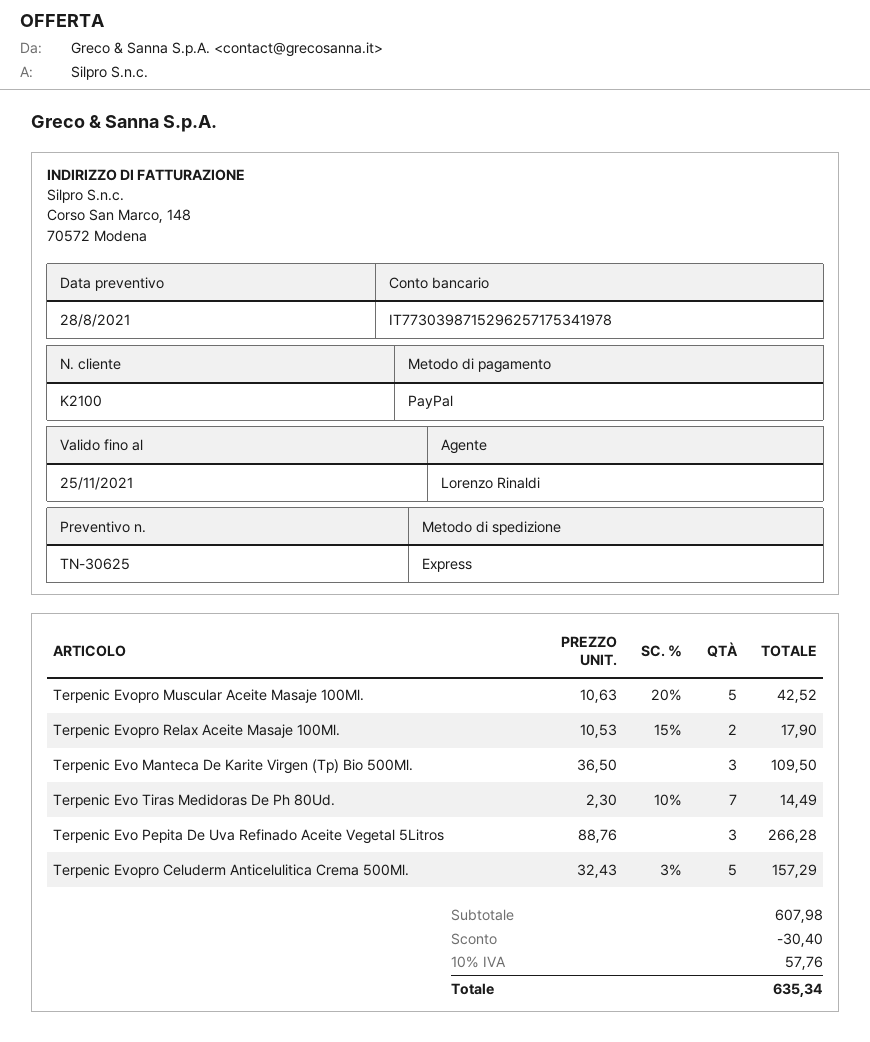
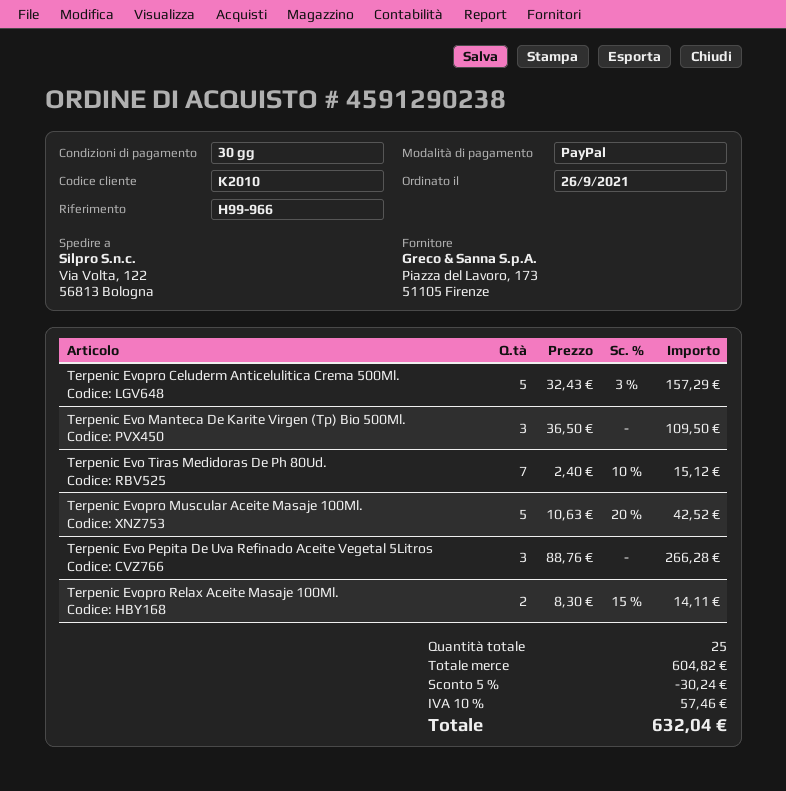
customer number: K2100 -> K2010
Terpenic Evopro Relax Aceite Masaje 100Ml.: 2 x 10.53 - 15% = 17.90 -> 2 x 8.30 - 15% = 14.11
Terpenic Evo Tiras Medidoras De Ph 80Ud.: 7 x 2.30 - 10% = 14.49 -> 7 x 2.40 - 10% = 15.12
subtotal: 607.98 -> 604.82
discount: 30.40 -> 30.24
tax: 10% = 57.76 -> 10% = 57.46
total: 635.34 -> 632.04

